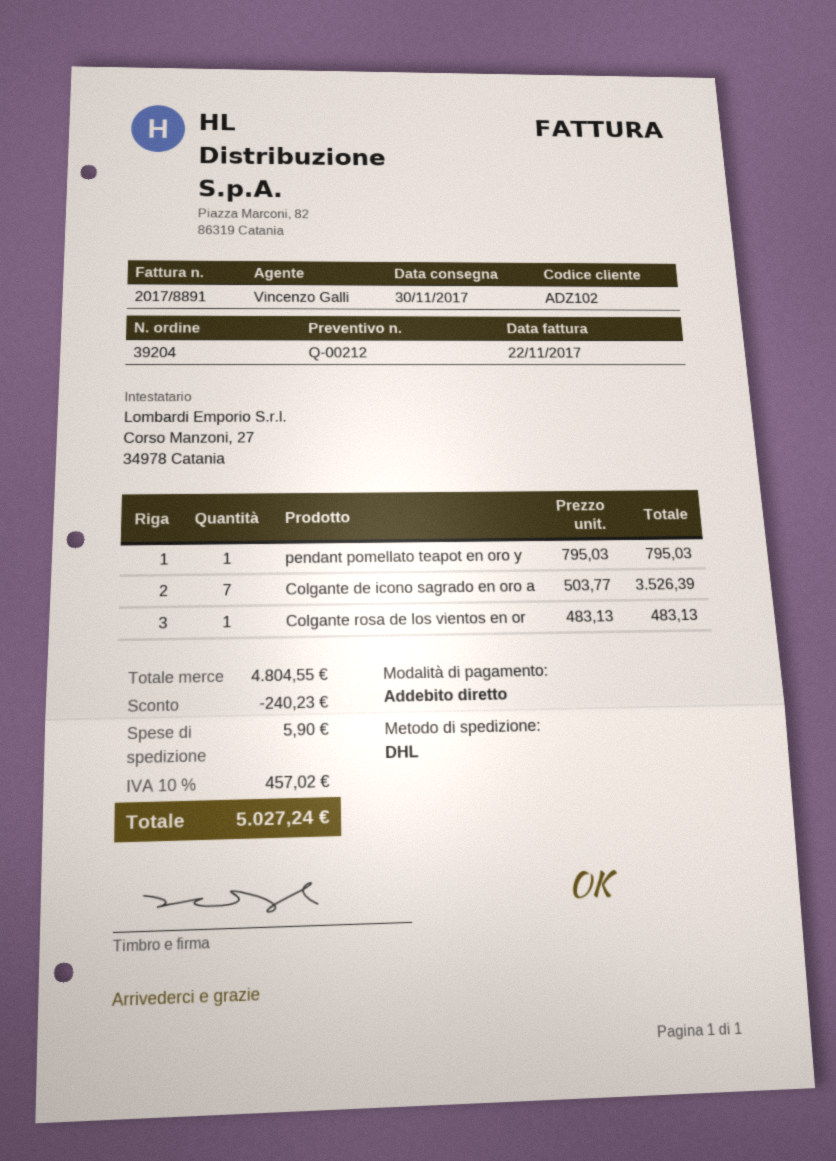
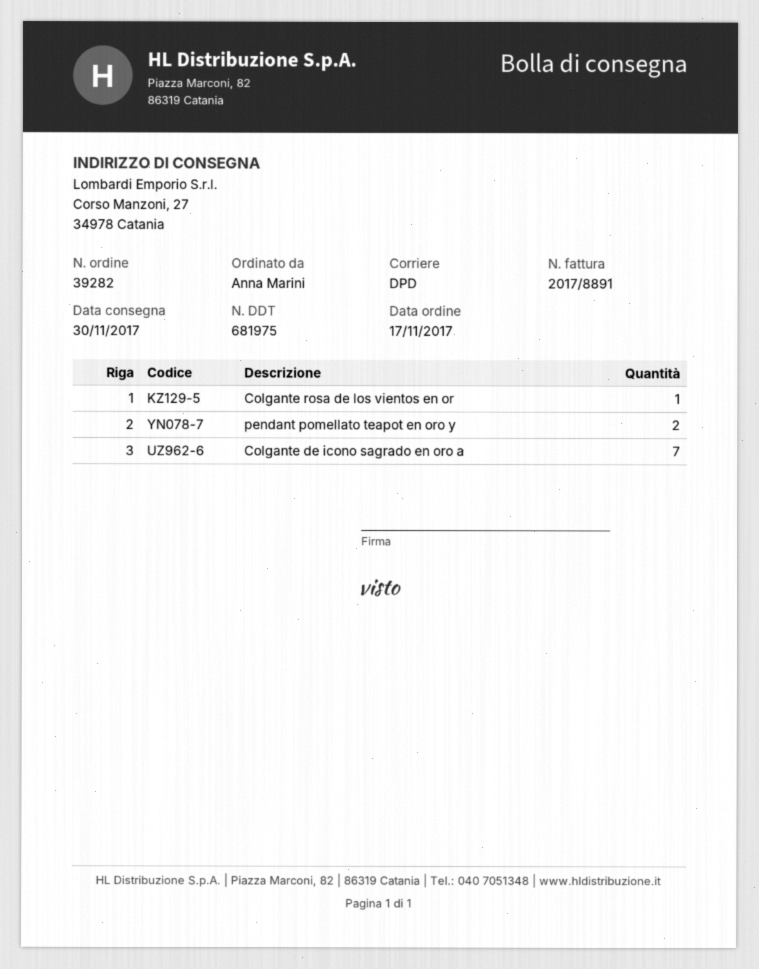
order number: 39204 -> 39282
shipping method: DHL -> DPD
pendant pomellato teapot en oro y: 1 -> 2

